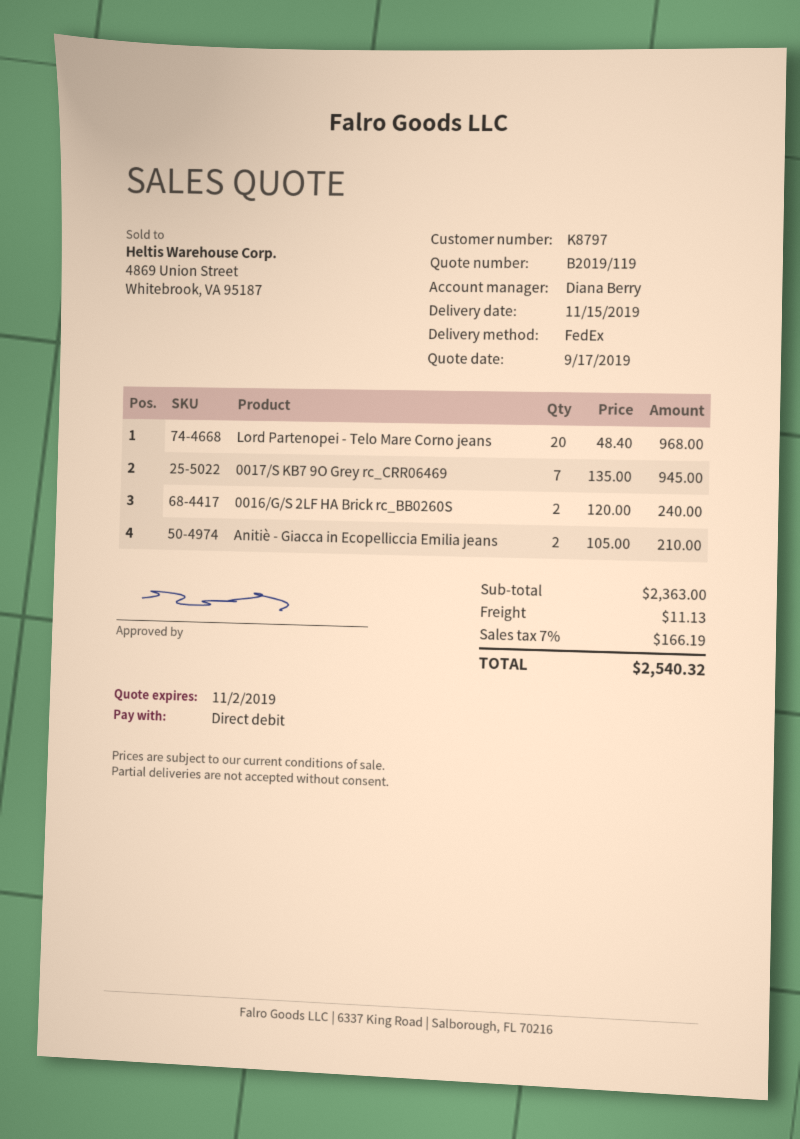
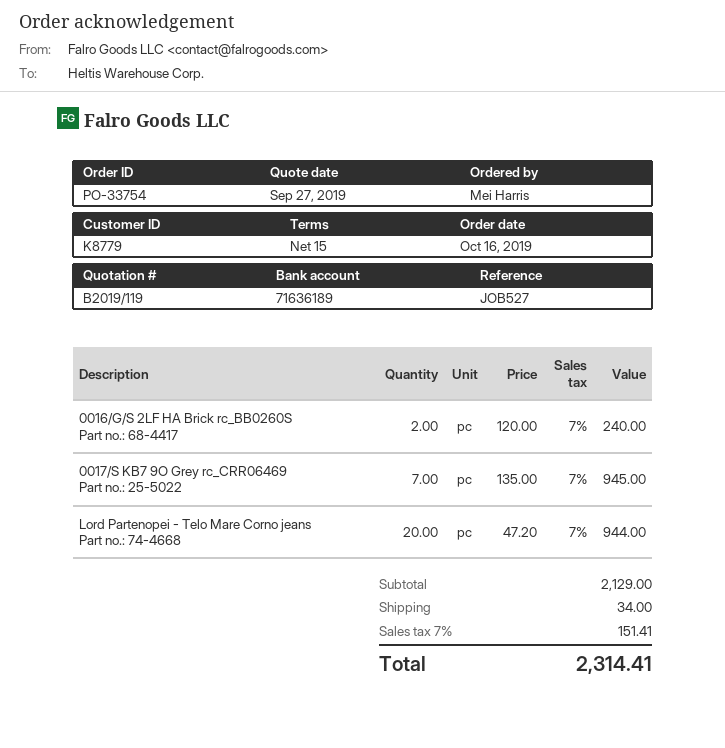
quote date: 2019-09-17 -> 2019-09-27
customer number: K8797 -> K8779
Lord Partenopei - Telo Mare Corno jeans: 20 x 48.40 = 968.00 -> 20 x 47.20 = 944.00
Anitiè - Giacca in Ecopelliccia Emilia jeans: 2 x 105.00 = 210.00 -> none
subtotal: 2363.00 -> 2129.00
shipping: 11.13 -> 34.00
tax: 7% = 166.19 -> 7% = 151.41
total: 2540.32 -> 2314.41

